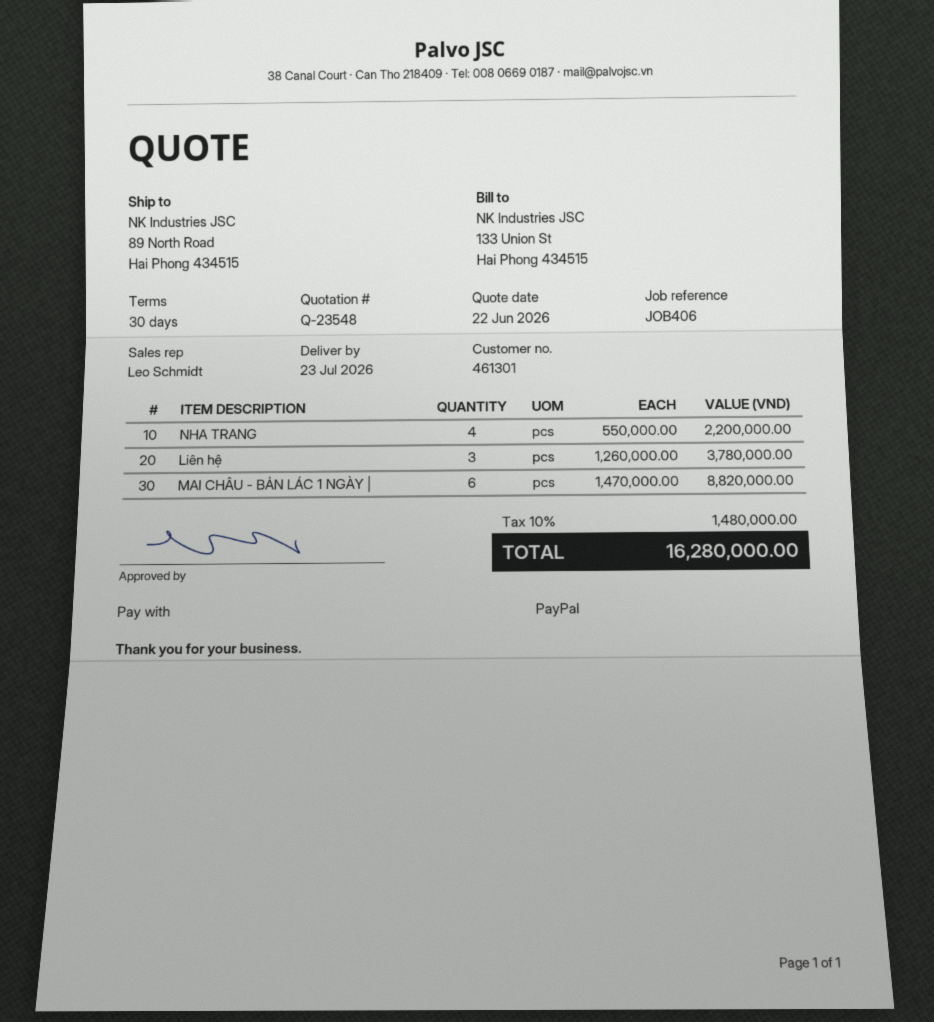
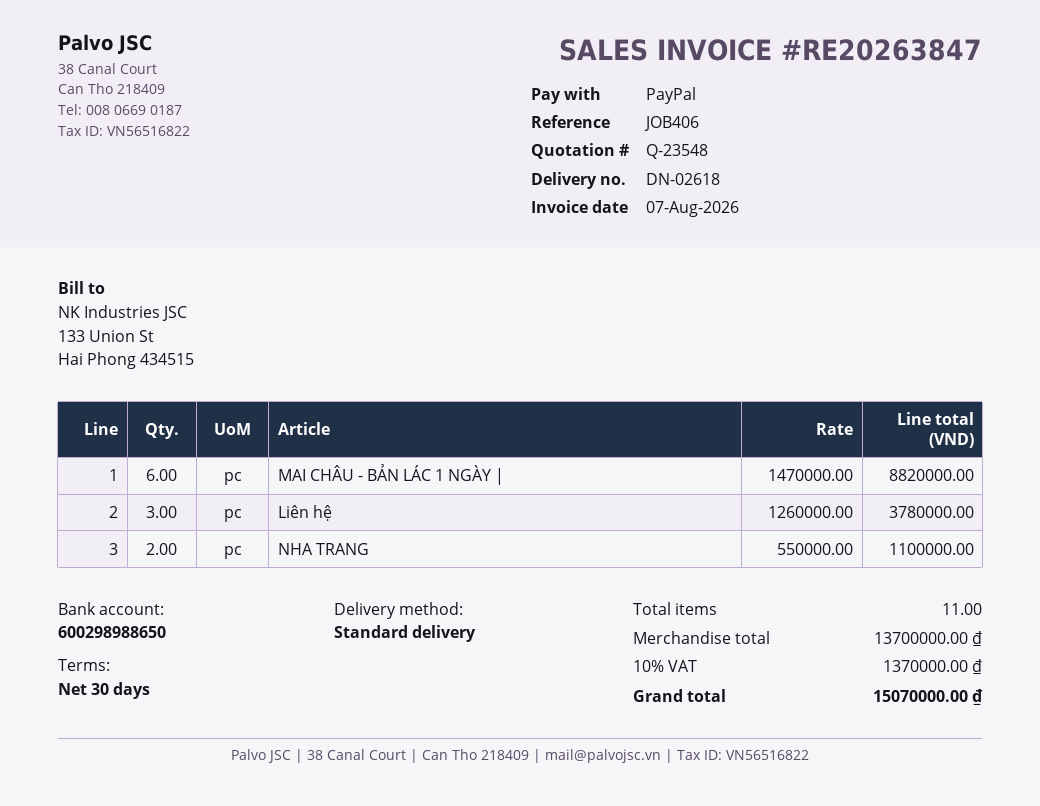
NHA TRANG: 4 x 550000.00 = 2200000.00 -> 2 x 550000.00 = 1100000.00
tax: 10% = 1480000.00 -> 10% = 1370000.00
total: 16280000.00 -> 15070000.00

